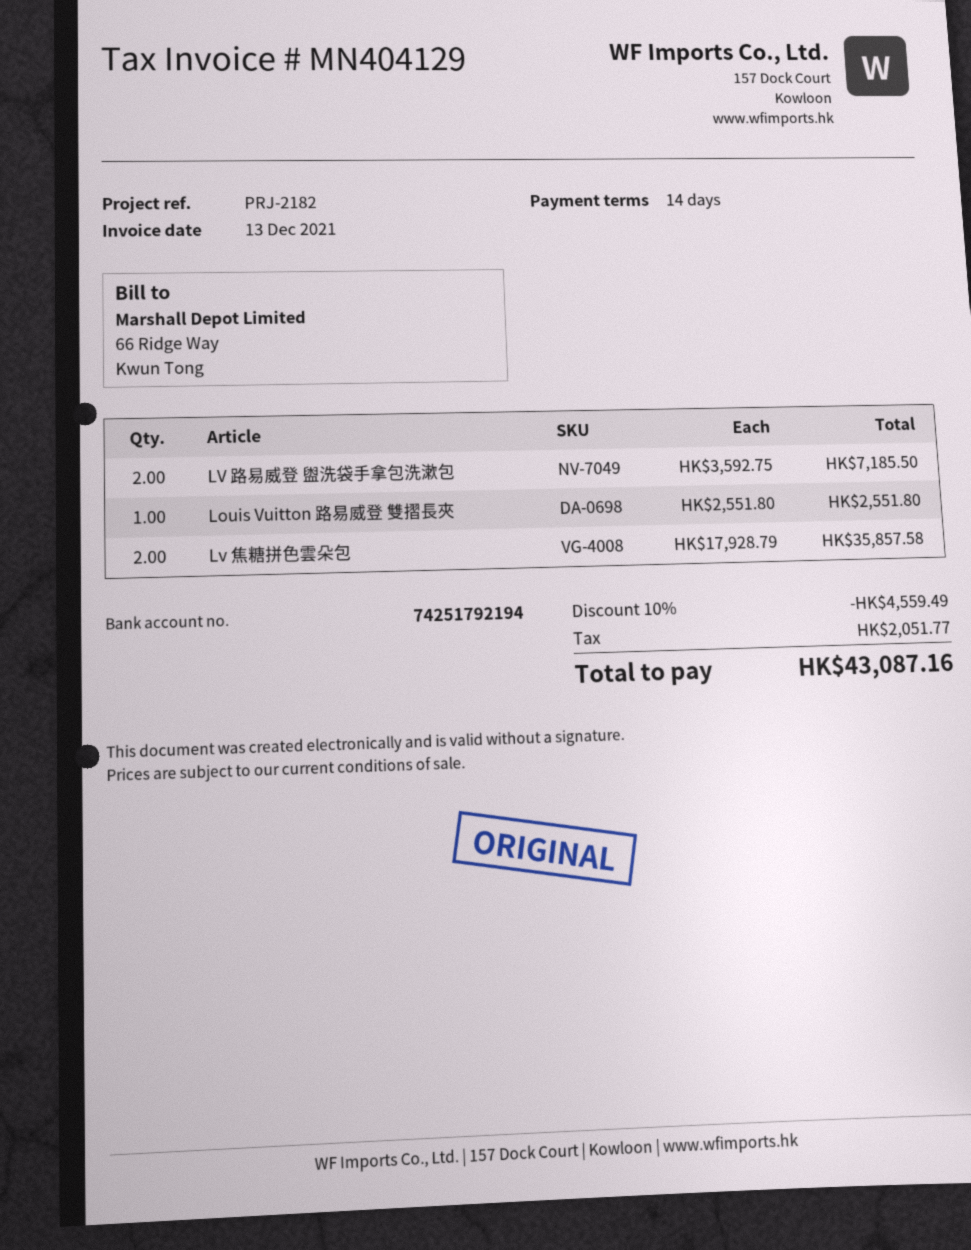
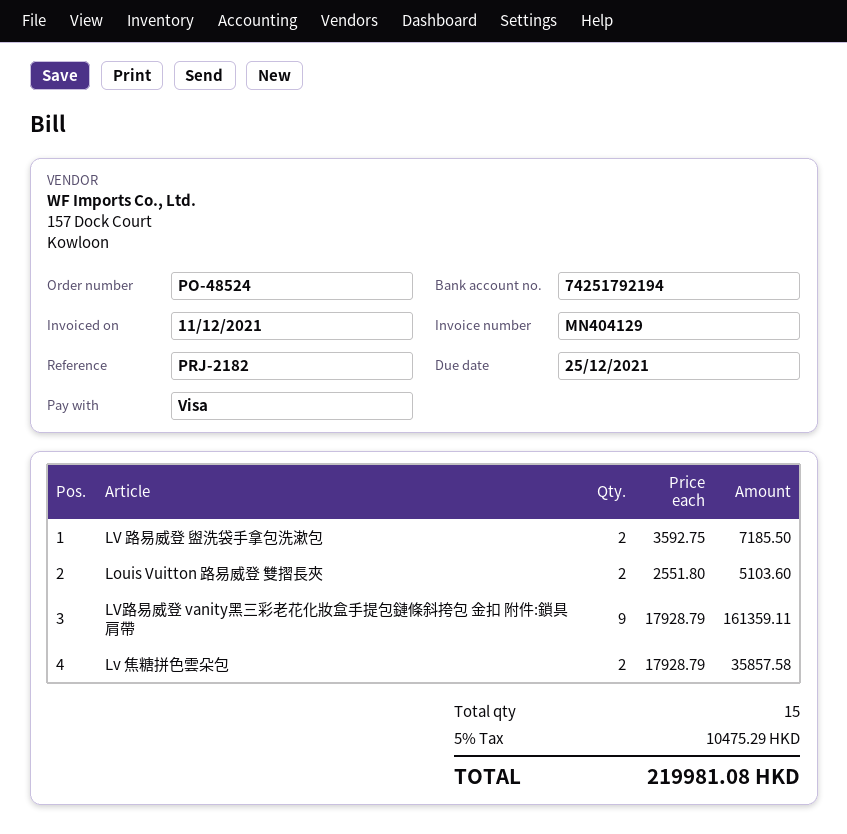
invoice date: 2021-12-13 -> 2021-12-11
Louis Vuitton 路易威登 雙摺長夾: 1 x 2551.80 = 2551.80 -> 2 x 2551.80 = 5103.60
LV路易威登 vanity黑三彩老花化妝盒手提包鏈條斜挎包 金扣 附件:鎖具 肩帶: none -> 9 x 17928.79 = 161359.11
discount: 10% = 4559.49 -> none
tax: 2051.77 -> 10475.29
total: 43087.16 -> 219981.08

